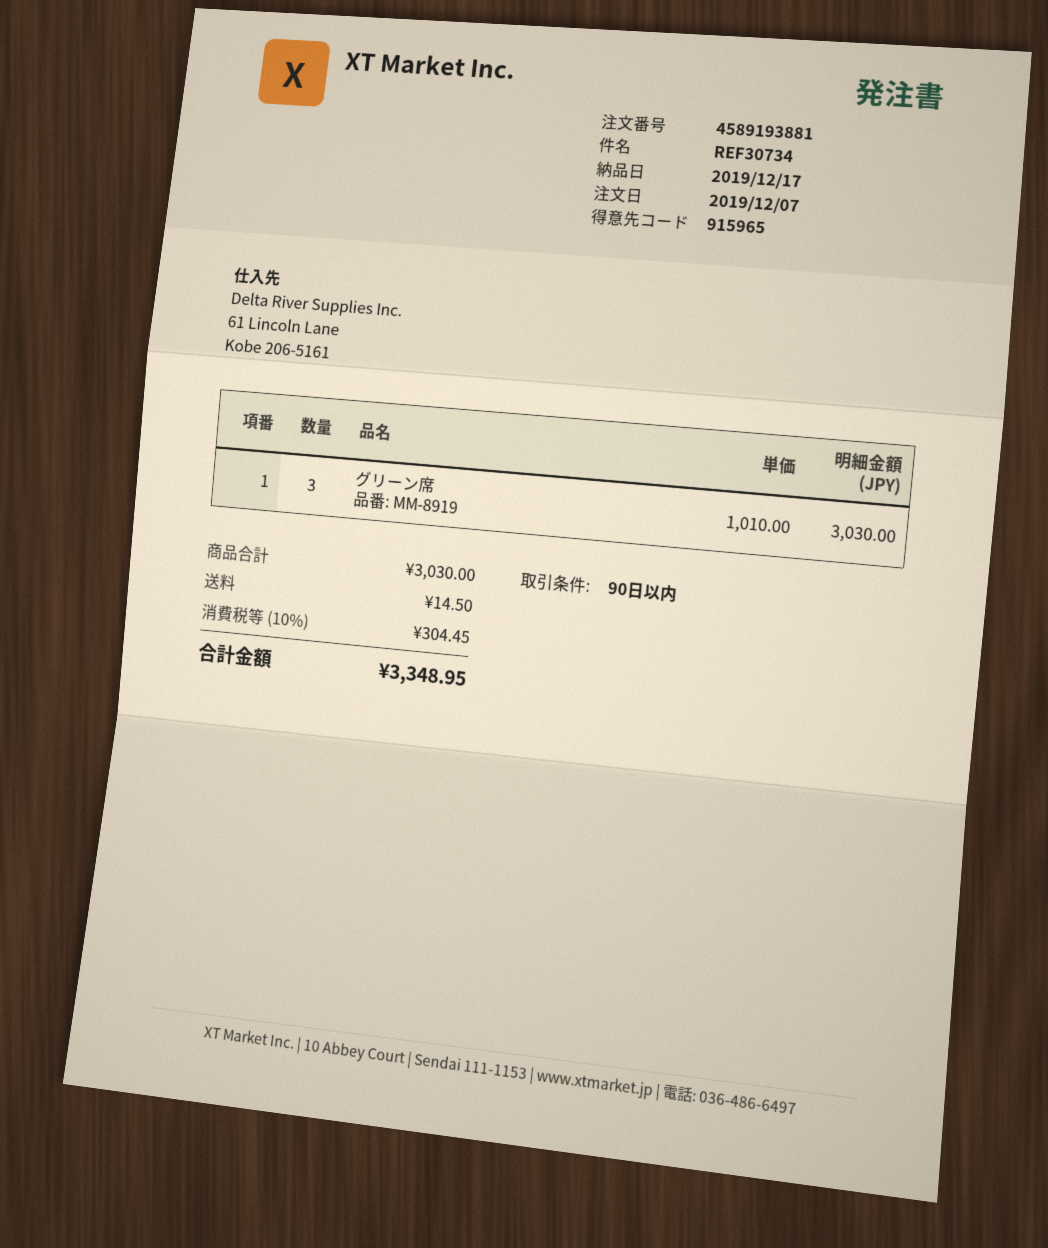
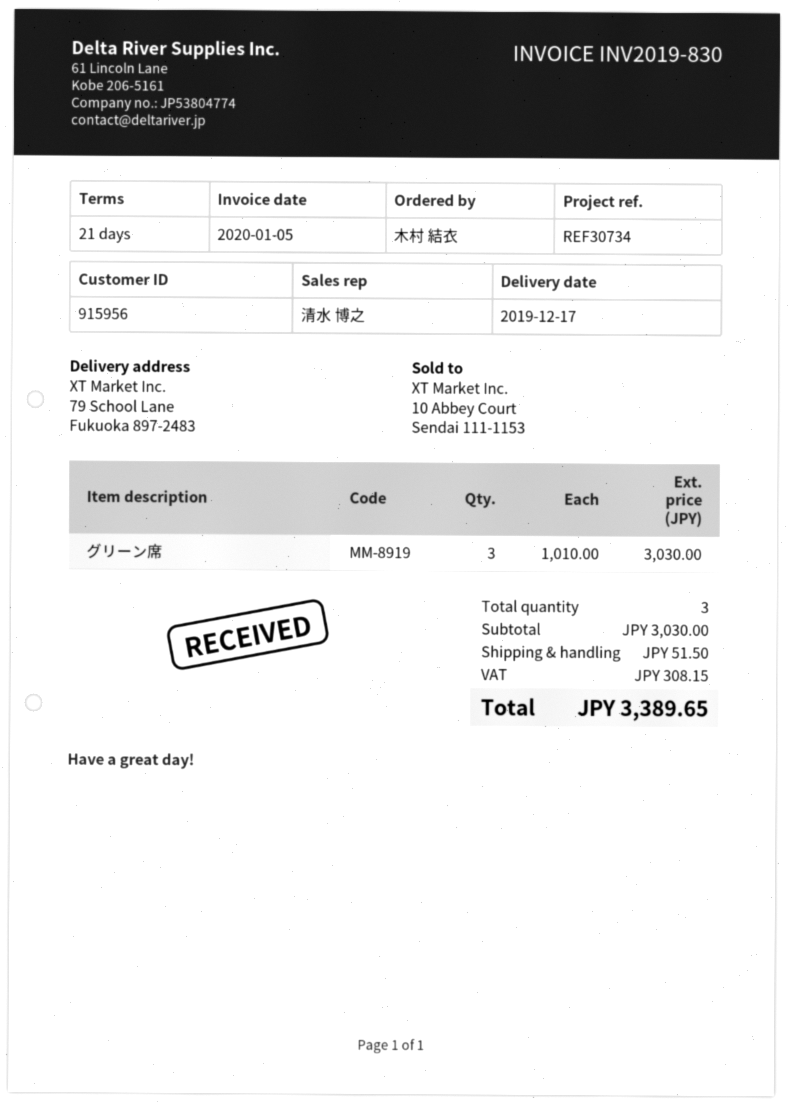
payment terms: 90 days -> 21 days
customer number: 915965 -> 915956
shipping: 14.50 -> 51.50
tax: 304.45 -> 308.15
total: 3348.95 -> 3389.65

